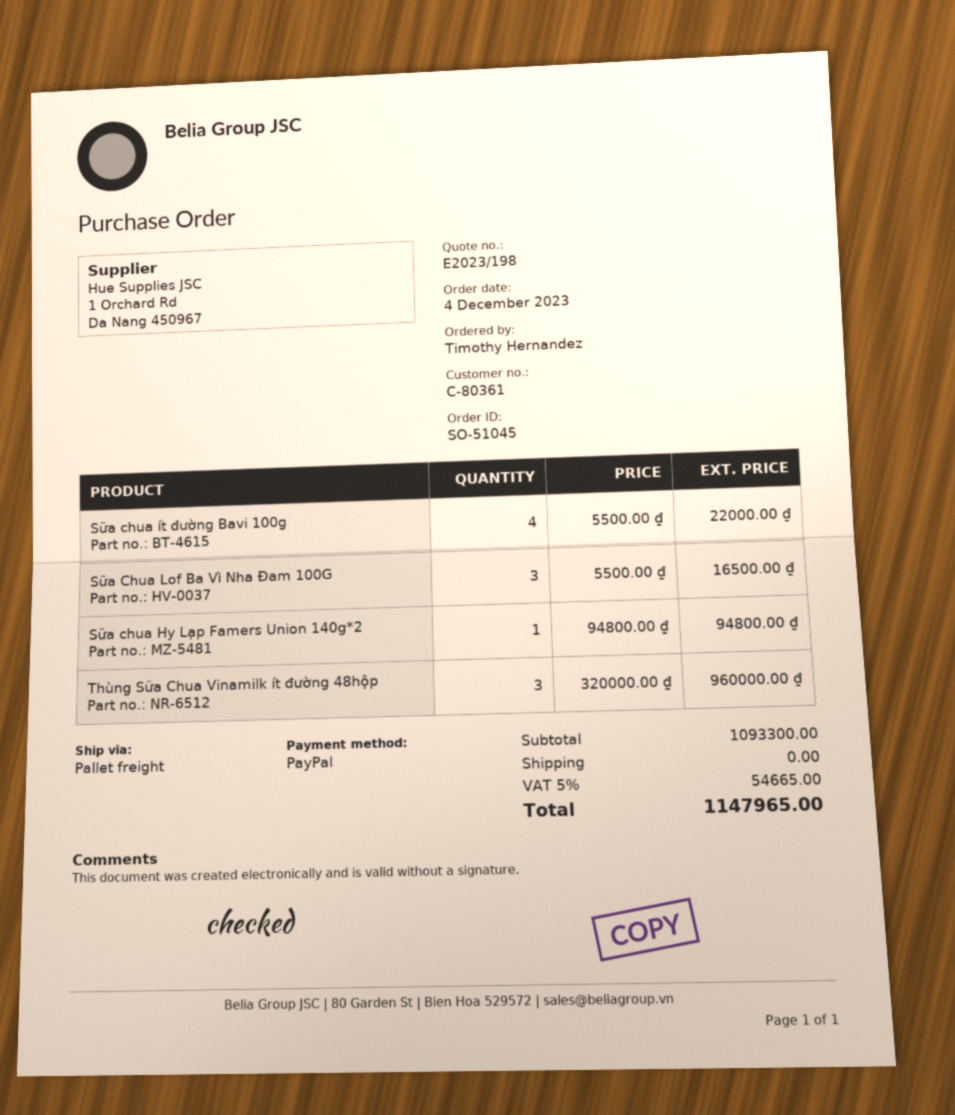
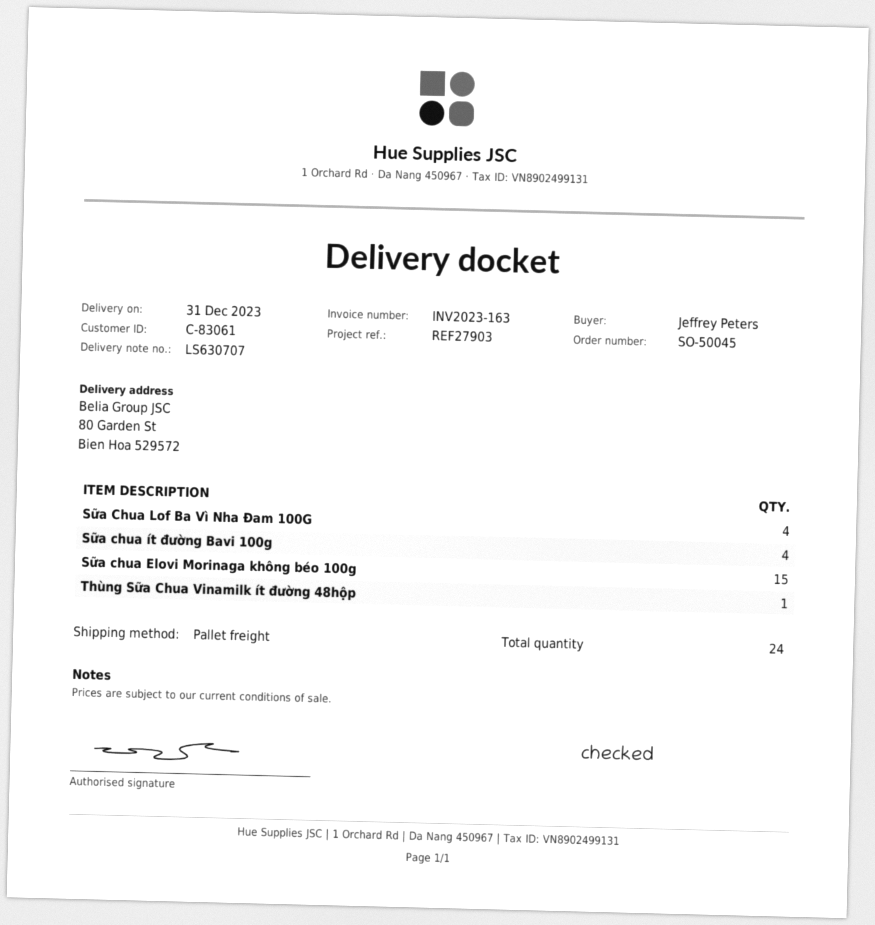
order number: SO-51045 -> SO-50045
customer number: C-80361 -> C-83061
ordered by: Timothy Hernandez -> Jeffrey Peters
Sữa Chua Lof Ba Vì Nha Đam 100G: 3 -> 4
Sữa chua Hy Lạp Famers Union 140g*2: 1 -> none
Thùng Sữa Chua Vinamilk ít đường 48hộp: 3 -> 1
Sữa chua Elovi Morinaga không béo 100g: none -> 15

